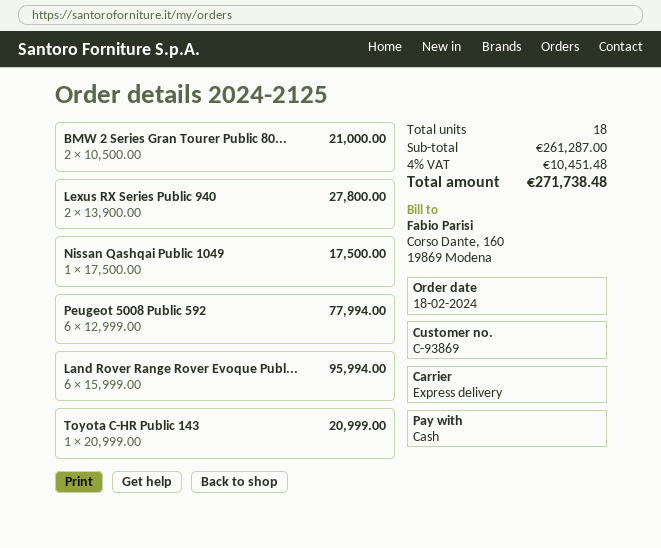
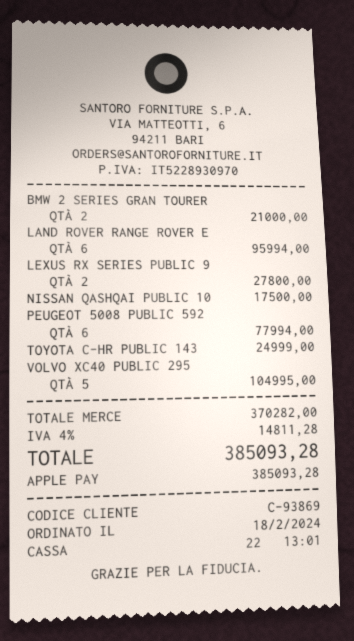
payment method: cash -> Apple Pay
Toyota C-HR Public 143: 1 for 20999.00 -> 1 for 24999.00
VOLVO XC40 PUBLIC 295: none -> 5 for 104995.00
subtotal: 261287.00 -> 370282.00
tax: 4% = 10451.48 -> 4% = 14811.28
total: 271738.48 -> 385093.28

